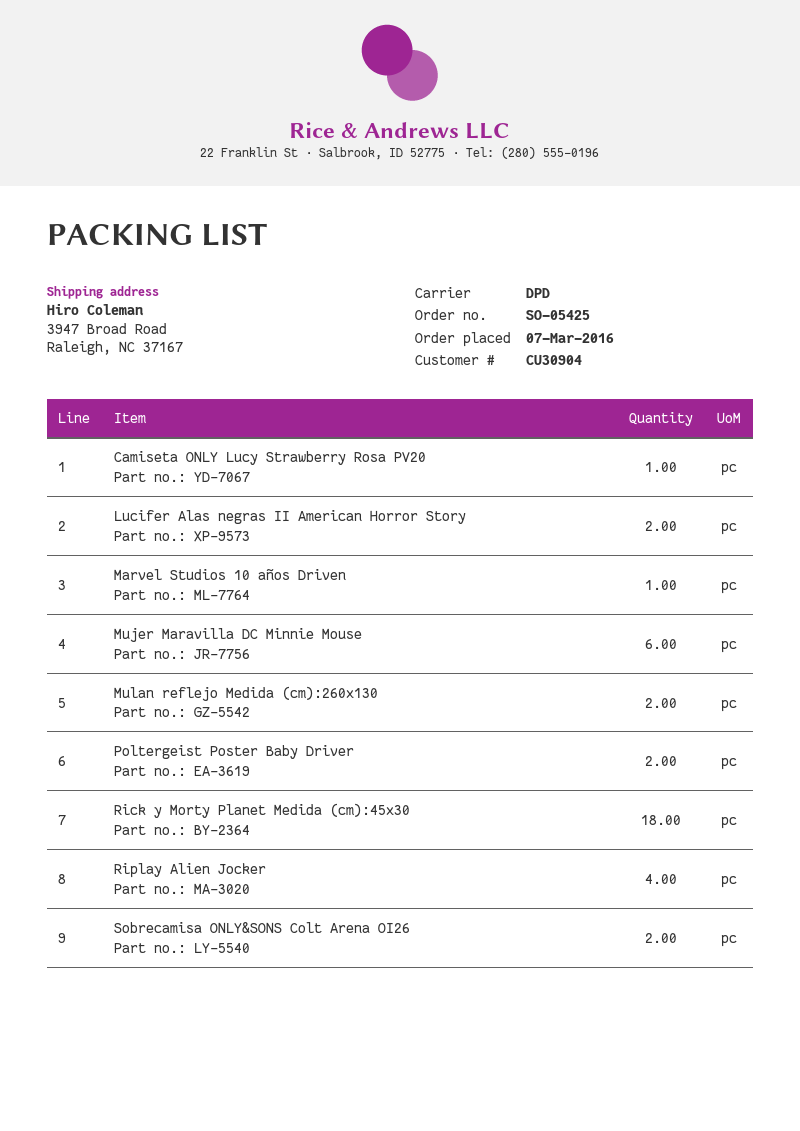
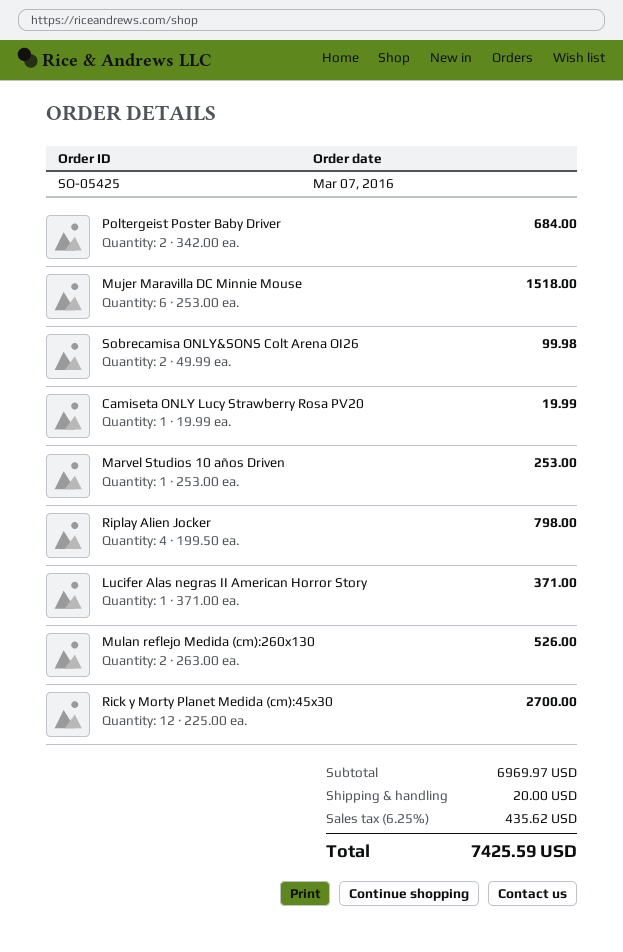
Lucifer Alas negras II American Horror Story: 2 -> 1
Rick y Morty Planet Medida (cm):45x30: 18 -> 12

